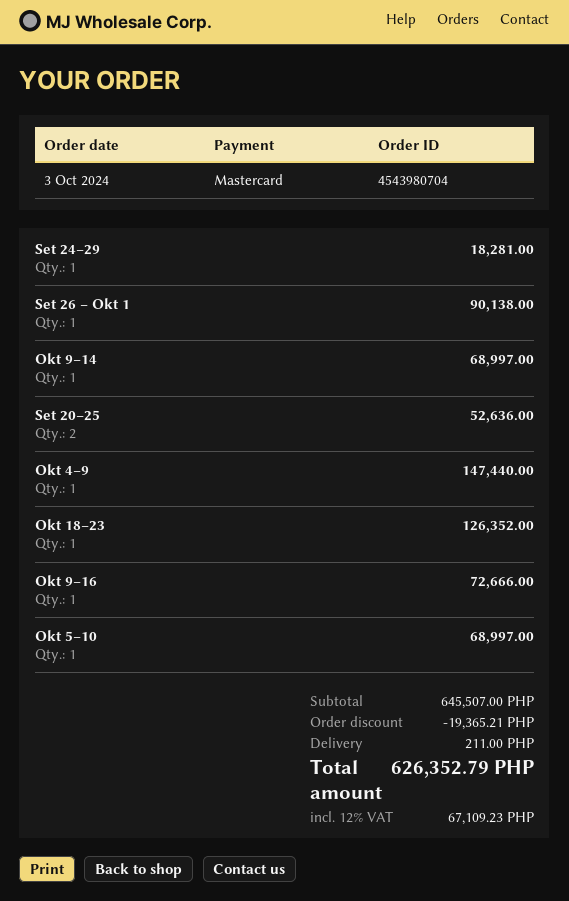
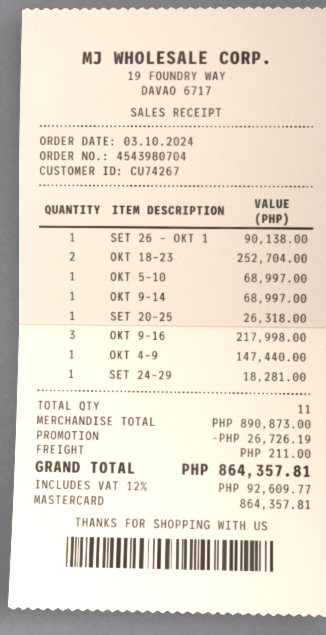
Set 20–25: 2 for 52636.00 -> 1 for 26318.00
Okt 18–23: 1 for 126352.00 -> 2 for 252704.00
Okt 9–16: 1 for 72666.00 -> 3 for 217998.00
subtotal: 645507.00 -> 890873.00
discount: 19365.21 -> 26726.19
tax: 12% = 67109.23 -> 12% = 92609.77
total: 626352.79 -> 864357.81

